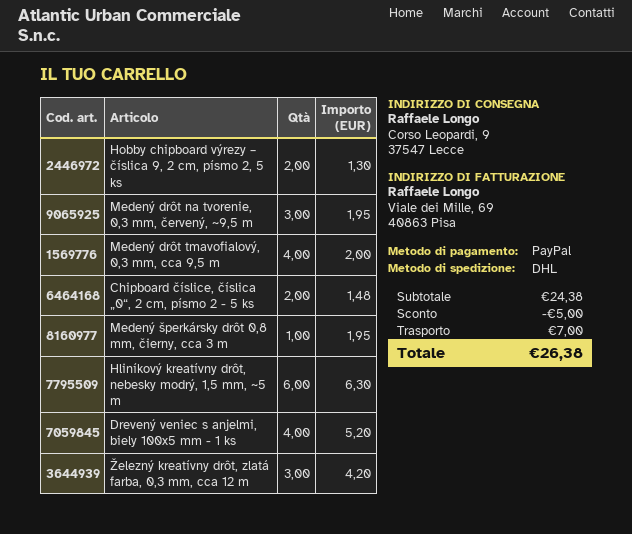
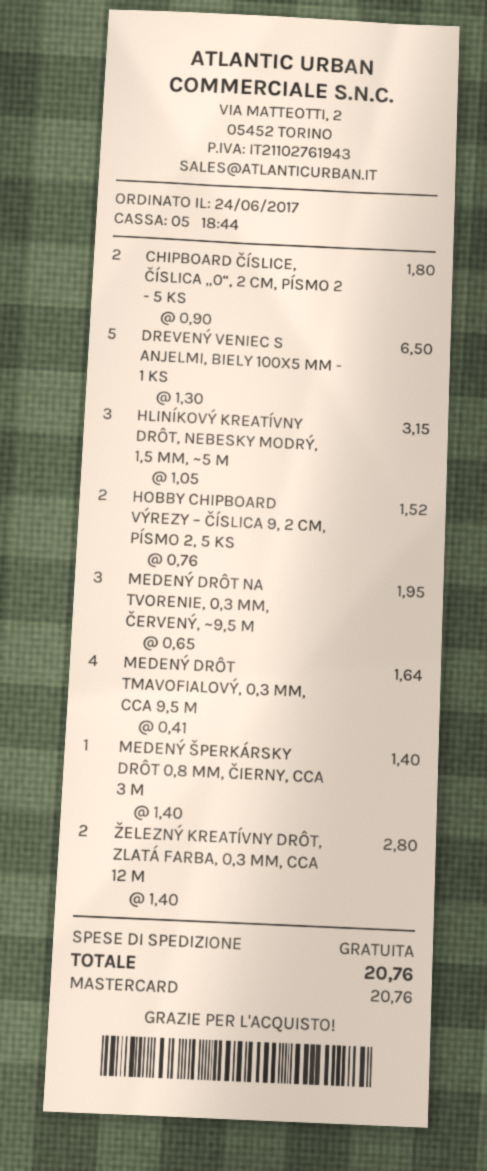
payment method: PayPal -> Mastercard
Hobby chipboard výrezy – číslica 9, 2 cm, písmo 2, 5 ks: 2 for 1.30 -> 2 for 1.52
Medený drôt tmavofialový, 0,3 mm, cca 9,5 m: 4 for 2.00 -> 4 for 1.64
Chipboard číslice, číslica „0“, 2 cm, písmo 2 - 5 ks: 2 for 1.48 -> 2 for 1.80
Medený šperkársky drôt 0,8 mm, čierny, cca 3 m: 1 for 1.95 -> 1 for 1.40
Hliníkový kreatívny drôt, nebesky modrý, 1,5 mm, ~5 m: 6 for 6.30 -> 3 for 3.15
Drevený veniec s anjelmi, biely 100x5 mm - 1 ks: 4 for 5.20 -> 5 for 6.50
Železný kreatívny drôt, zlatá farba, 0,3 mm, cca 12 m: 3 for 4.20 -> 2 for 2.80
discount: 5.00 -> none
shipping: 7.00 -> 0.00
total: 26.38 -> 20.76

